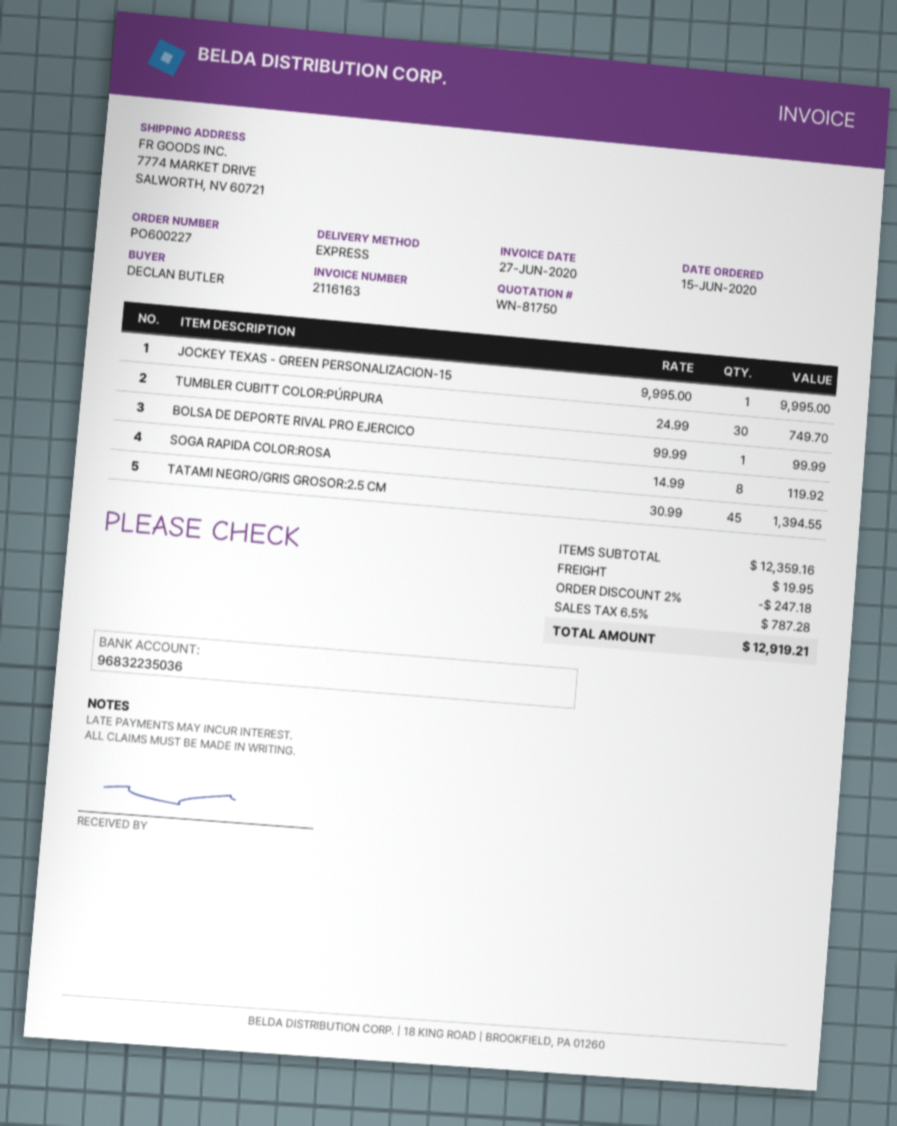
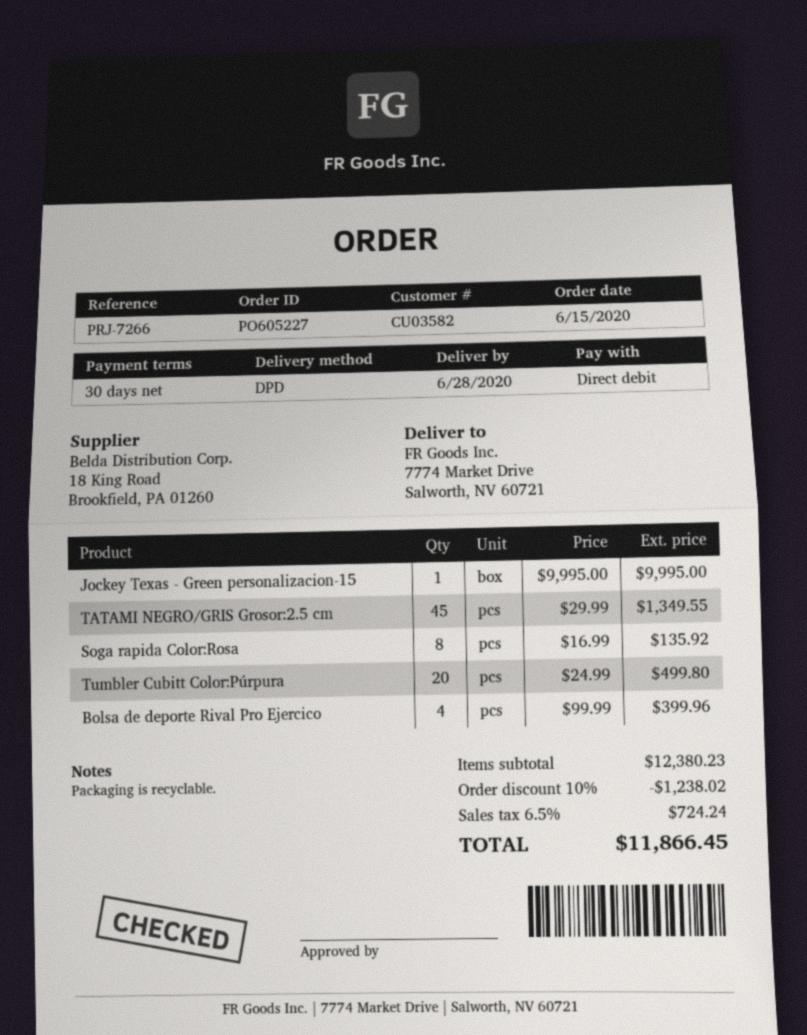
order number: PO600227 -> PO605227
shipping method: express -> DPD
TUMBLER CUBITT COLOR:PÚRPURA: 30 x 24.99 = 749.70 -> 20 x 24.99 = 499.80
BOLSA DE DEPORTE RIVAL PRO EJERCICO: 1 x 99.99 = 99.99 -> 4 x 99.99 = 399.96
SOGA RAPIDA COLOR:ROSA: 8 x 14.99 = 119.92 -> 8 x 16.99 = 135.92
TATAMI NEGRO/GRIS GROSOR:2.5 CM: 45 x 30.99 = 1394.55 -> 45 x 29.99 = 1349.55
subtotal: 12359.16 -> 12380.23
discount: 2% = 247.18 -> 10% = 1238.02
shipping: 19.95 -> none
tax: 6.5% = 787.28 -> 6.5% = 724.24
total: 12919.21 -> 11866.45

